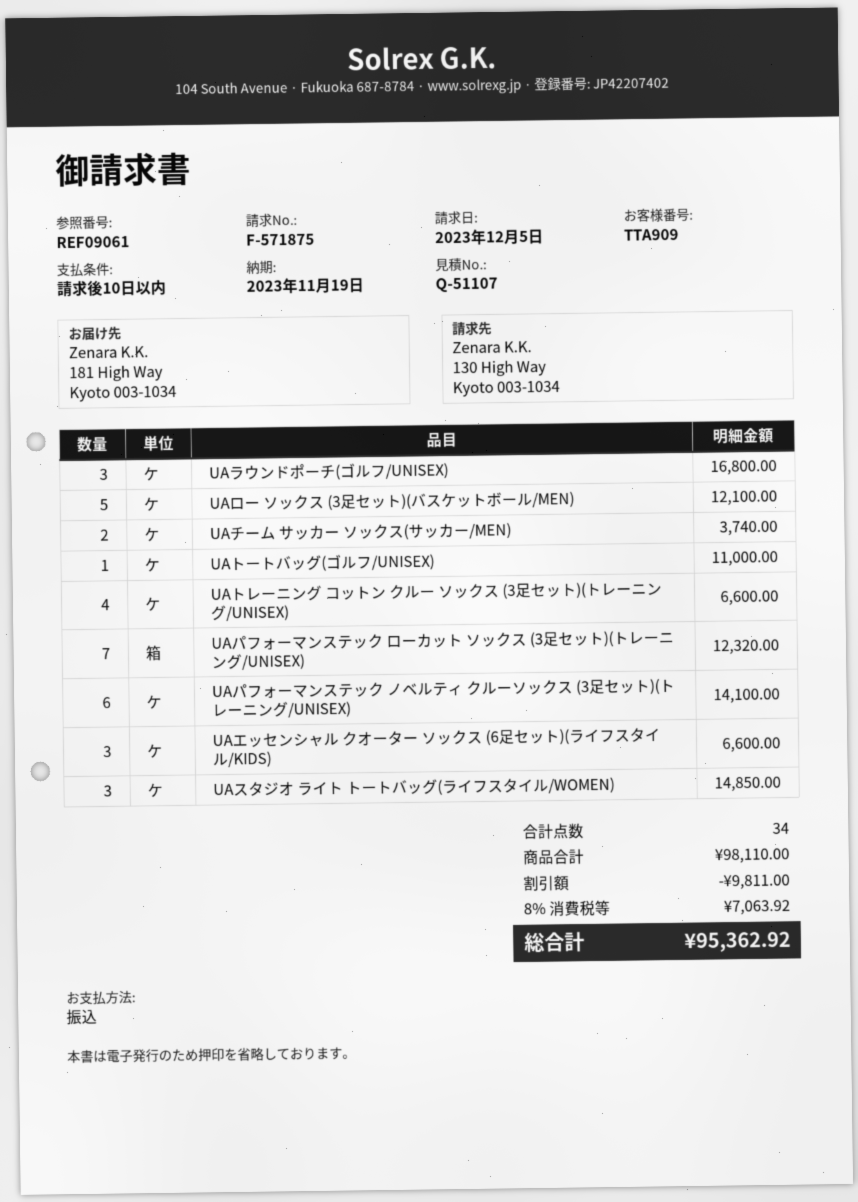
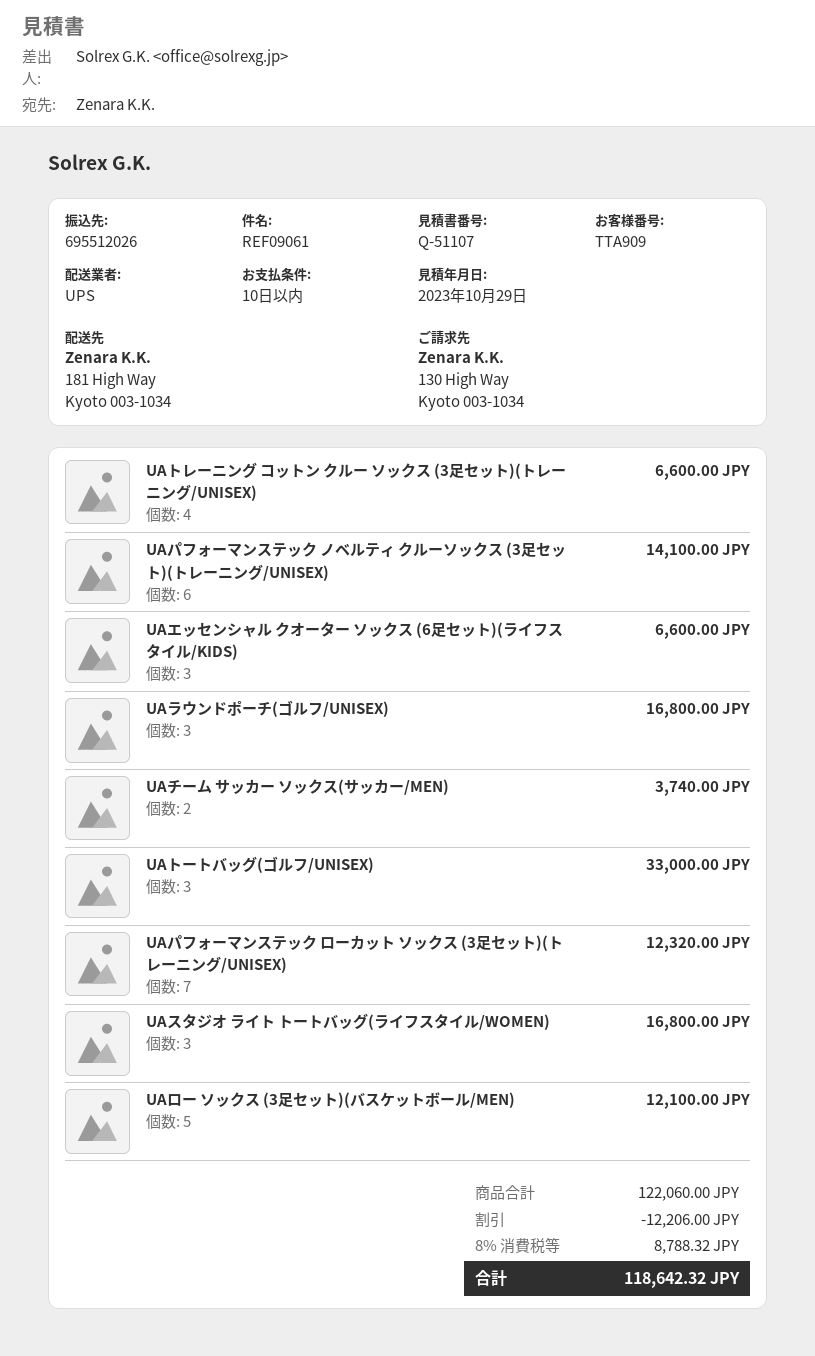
UAトートバッグ(ゴルフ/UNISEX): 1 for 11000.00 -> 3 for 33000.00
UAスタジオ ライト トートバッグ(ライフスタイル/WOMEN): 3 for 14850.00 -> 3 for 16800.00
subtotal: 98110.00 -> 122060.00
discount: 9811.00 -> 12206.00
tax: 8% = 7063.92 -> 8% = 8788.32
total: 95362.92 -> 118642.32

